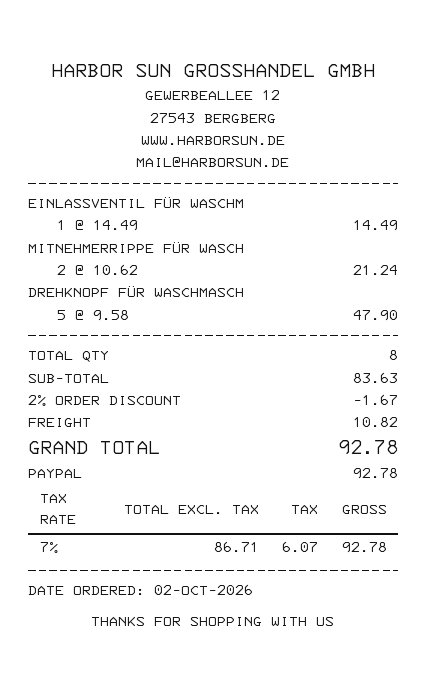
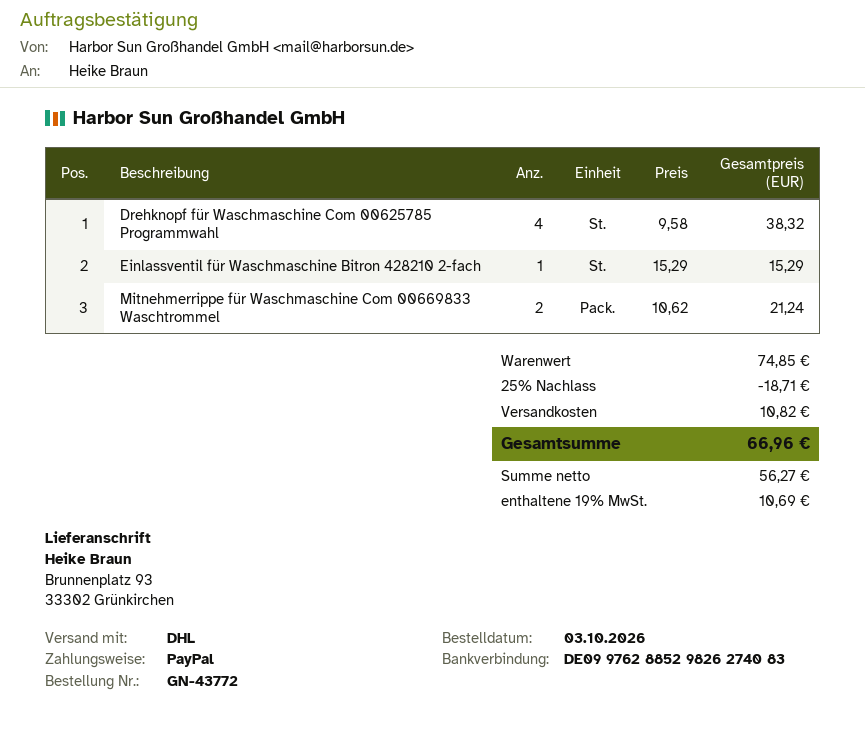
order date: 2026-10-02 -> 2026-10-03
EINLASSVENTIL FÜR WASCHM: 1 x 14.49 = 14.49 -> 1 x 15.29 = 15.29
DREHKNOPF FÜR WASCHMASCH: 5 x 9.58 = 47.90 -> 4 x 9.58 = 38.32
subtotal: 83.63 -> 74.85
discount: 2% = 1.67 -> 25% = 18.71
net: 86.71 -> 56.27
tax: 7% = 6.07 -> 19% = 10.69
total: 92.78 -> 66.96

